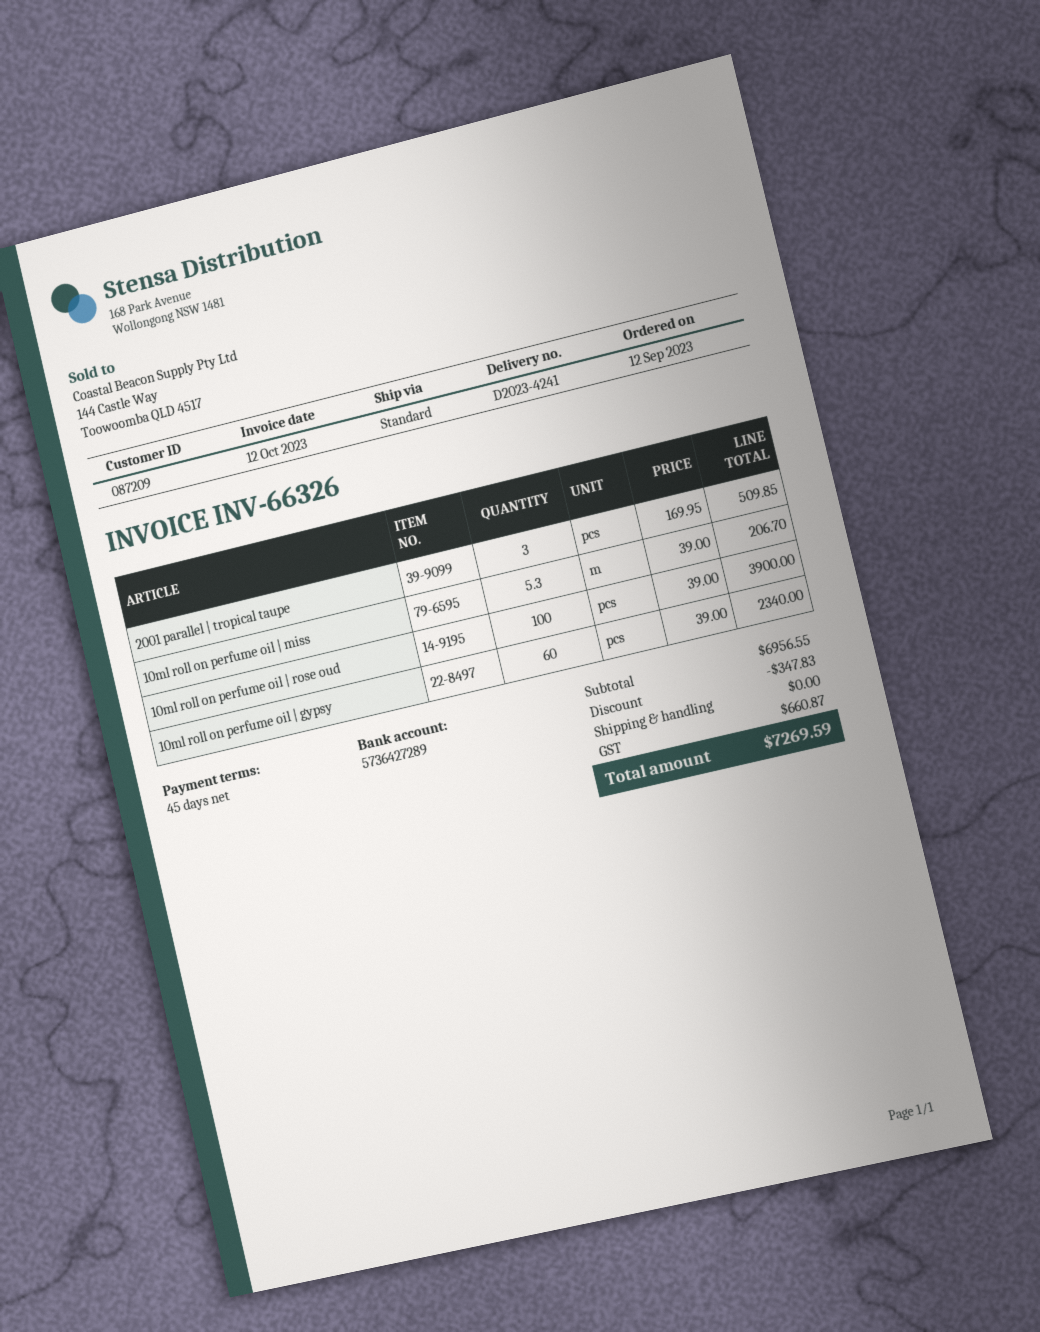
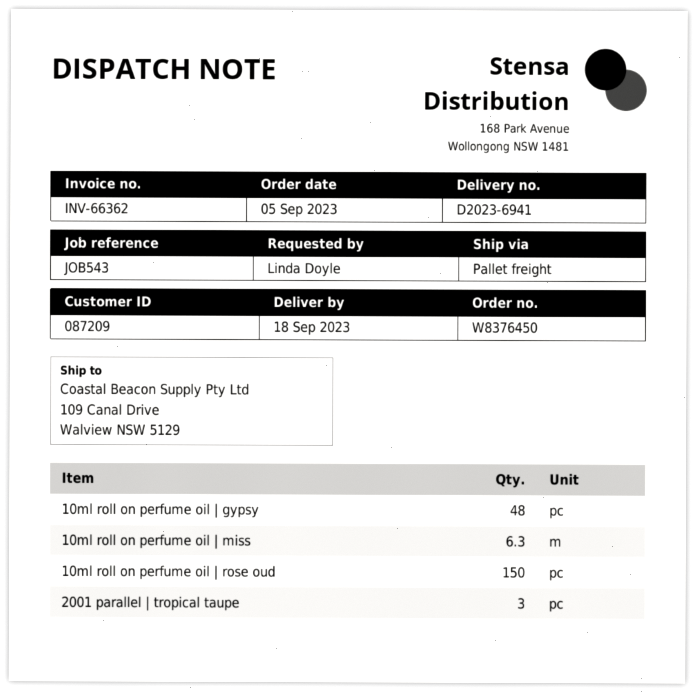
order date: 2023-09-12 -> 2023-09-05
delivery note number: D2023-4241 -> D2023-6941
invoice number: INV-66326 -> INV-66362
shipping method: standard -> pallet freight
10ml roll on perfume oil | miss: 5.3 -> 6.3
10ml roll on perfume oil | rose oud: 100 -> 150
10ml roll on perfume oil | gypsy: 60 -> 48

